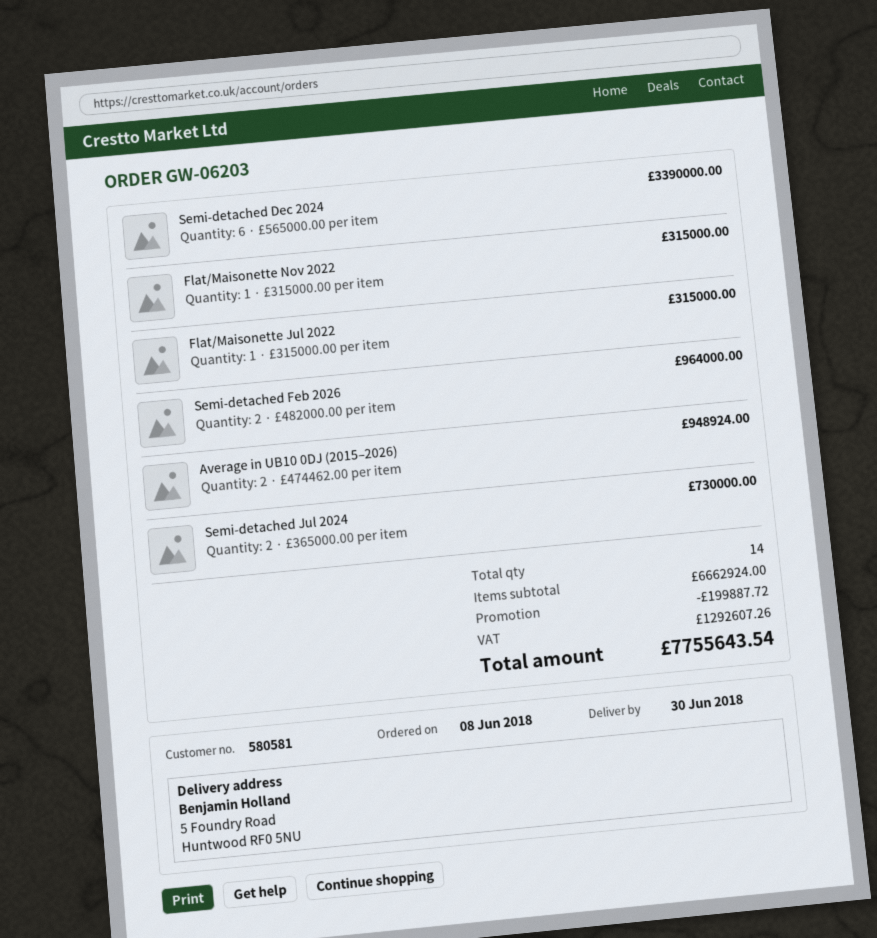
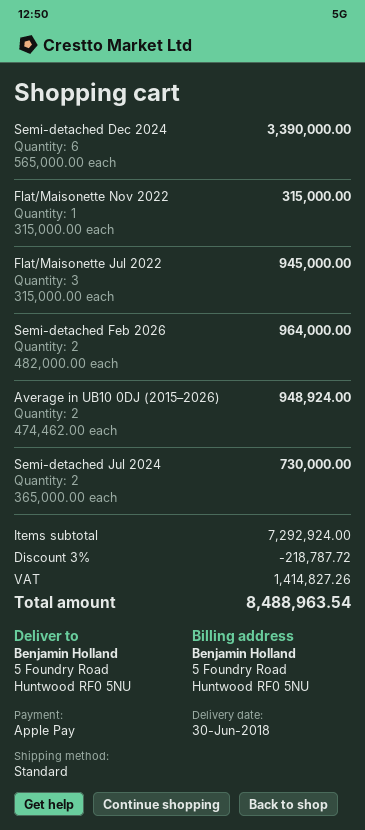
Flat/Maisonette Jul 2022: 1 x 315000.00 = 315000.00 -> 3 x 315000.00 = 945000.00
subtotal: 6662924.00 -> 7292924.00
discount: 199887.72 -> 218787.72
tax: 1292607.26 -> 1414827.26
total: 7755643.54 -> 8488963.54

